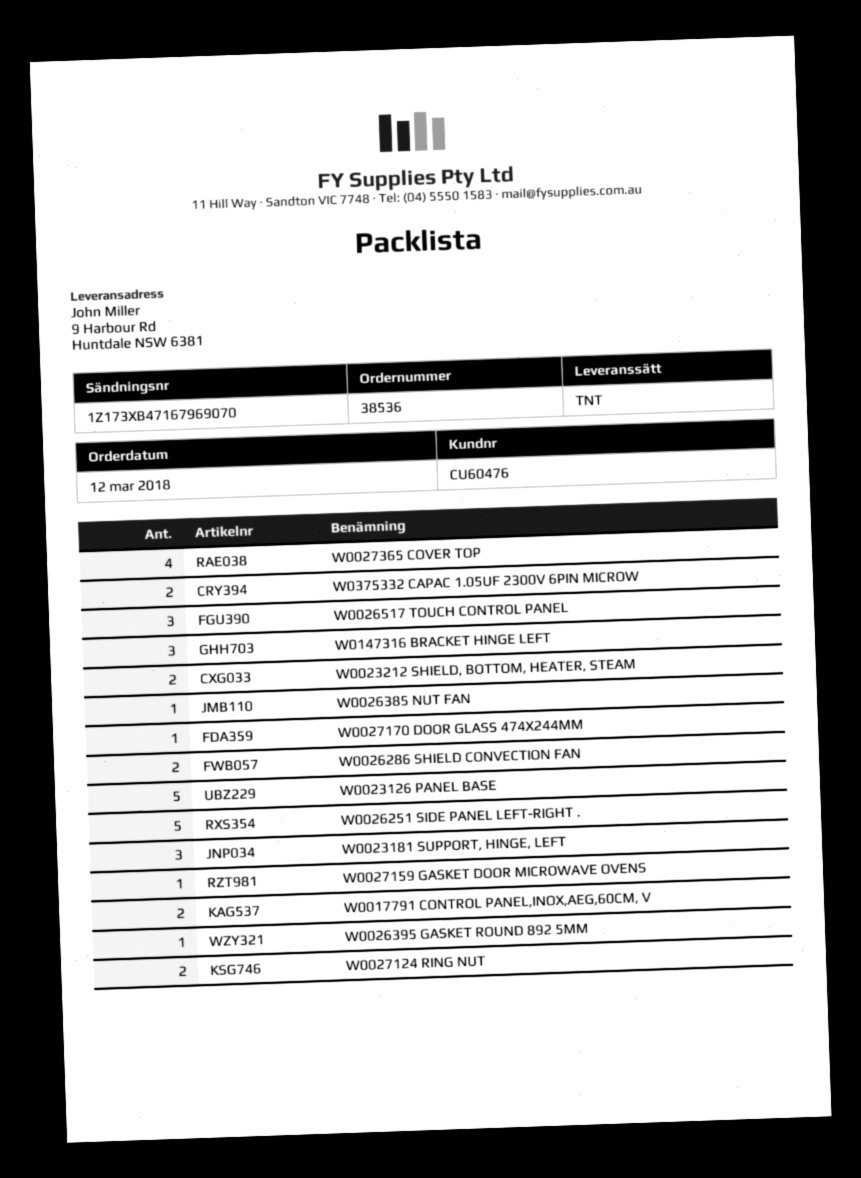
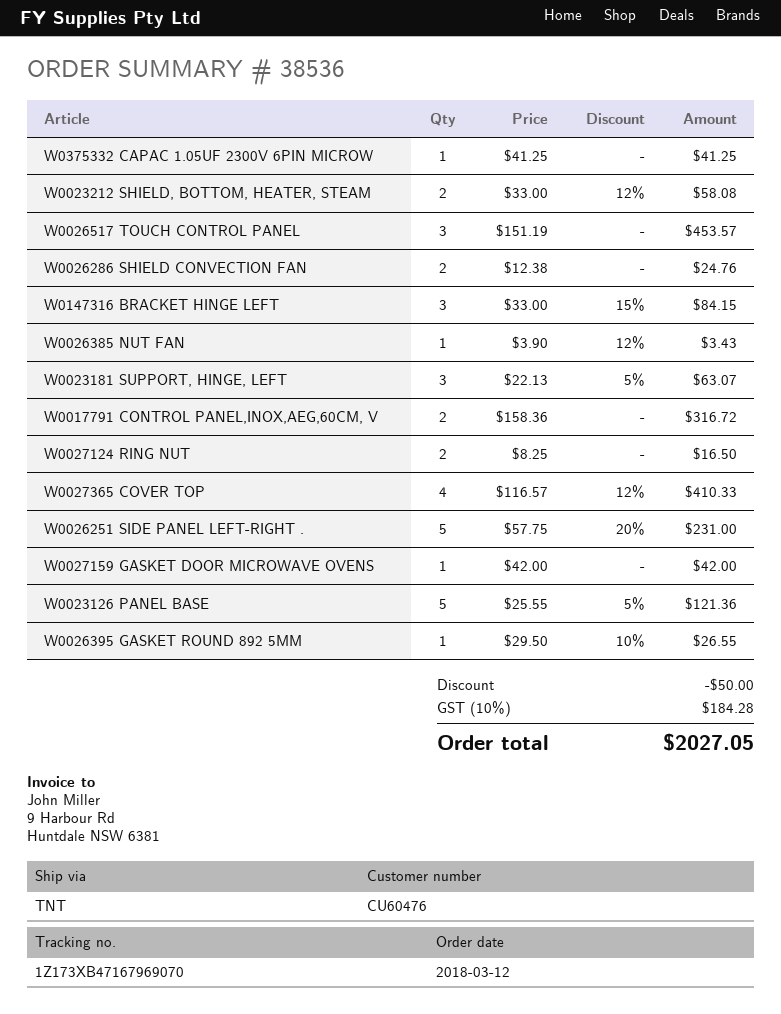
W0375332 CAPAC 1.05UF 2300V 6PIN MICROW: 2 -> 1
W0027170 DOOR GLASS 474X244MM: 1 -> none

